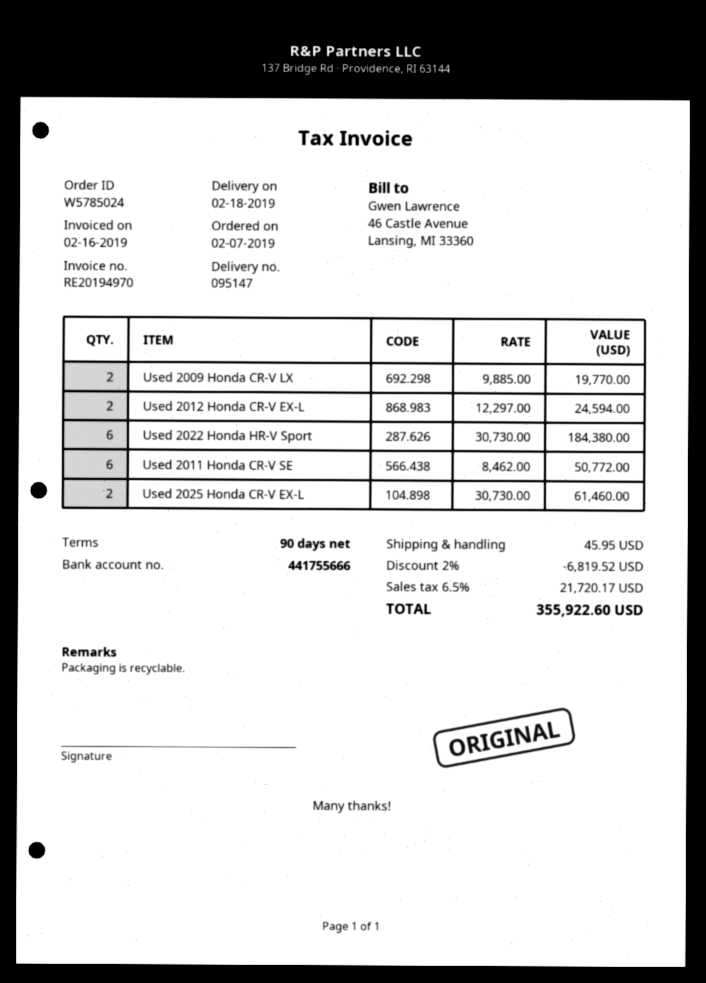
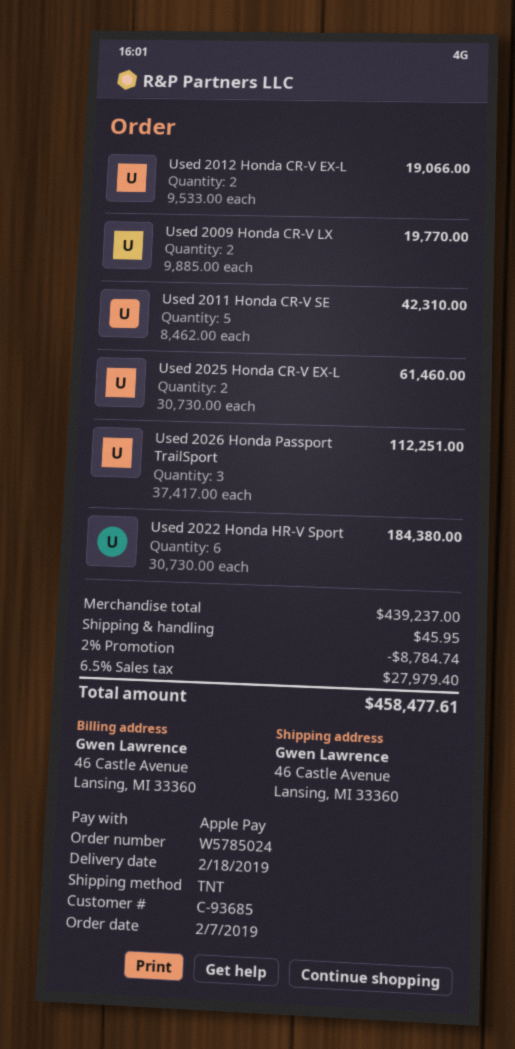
Used 2012 Honda CR-V EX-L: 2 x 12297.00 = 24594.00 -> 2 x 9533.00 = 19066.00
Used 2011 Honda CR-V SE: 6 x 8462.00 = 50772.00 -> 5 x 8462.00 = 42310.00
Used 2026 Honda Passport TrailSport: none -> 3 x 37417.00 = 112251.00
discount: 2% = 6819.52 -> 2% = 8784.74
tax: 6.5% = 21720.17 -> 6.5% = 27979.40
total: 355922.60 -> 458477.61

